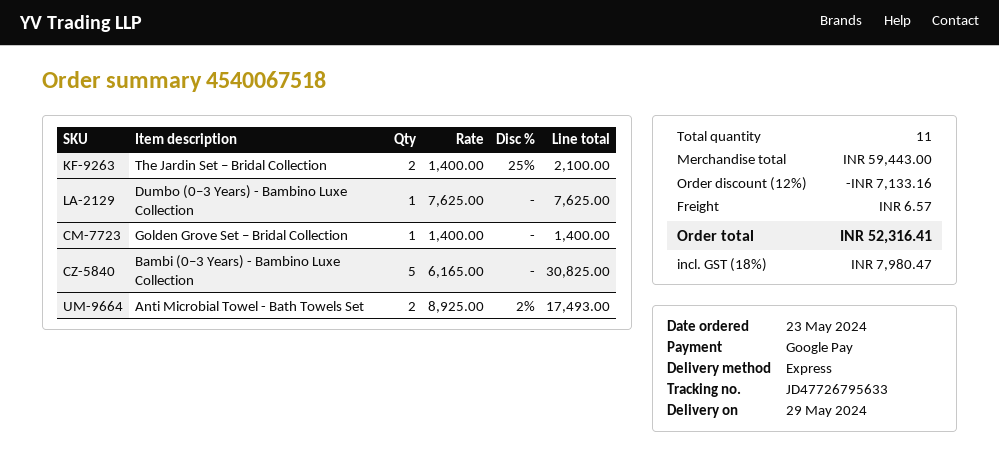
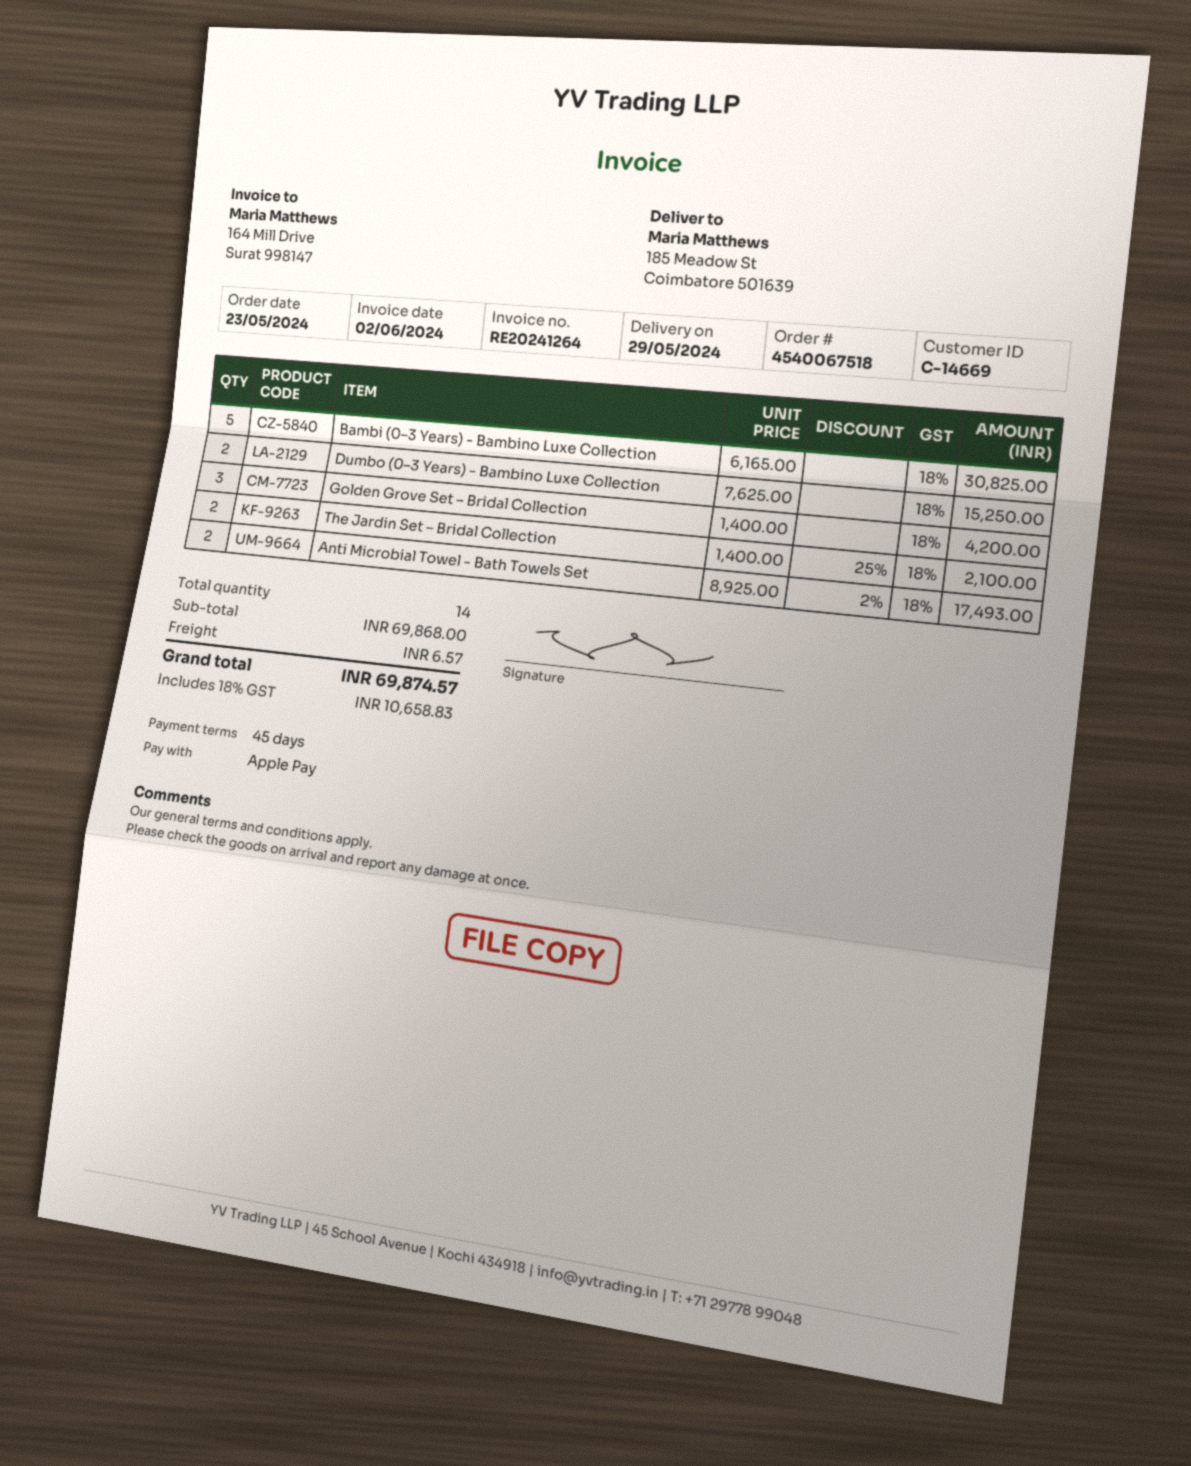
payment method: Google Pay -> Apple Pay
Dumbo (0–3 Years) - Bambino Luxe Collection: 1 x 7625.00 = 7625.00 -> 2 x 7625.00 = 15250.00
Golden Grove Set – Bridal Collection: 1 x 1400.00 = 1400.00 -> 3 x 1400.00 = 4200.00
total quantity: 11 -> 14
subtotal: 59443.00 -> 69868.00
discount: 12% = 7133.16 -> none
tax: 18% = 7980.47 -> 18% = 10658.83
total: 52316.41 -> 69874.57

